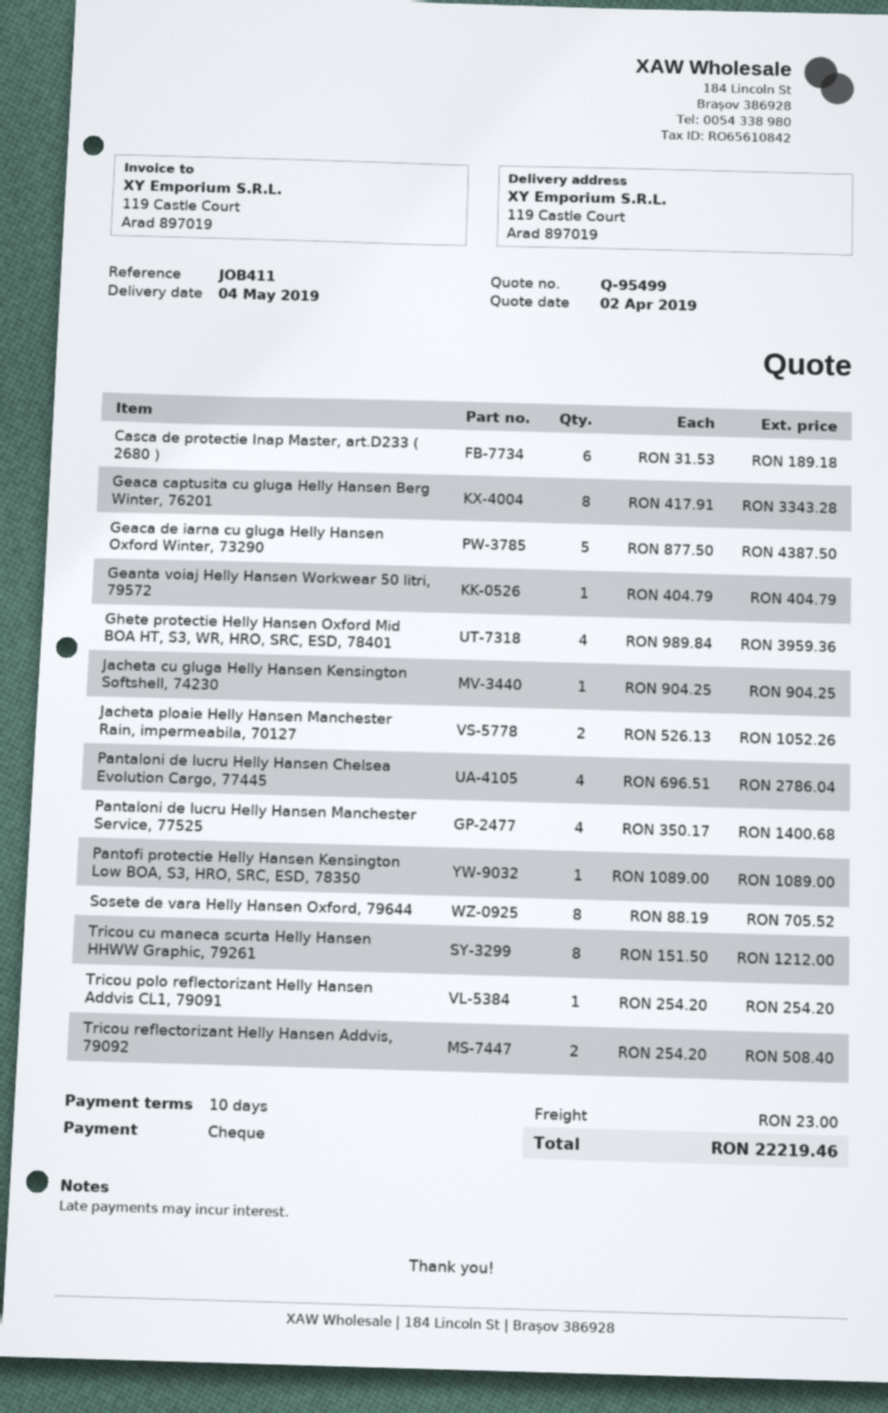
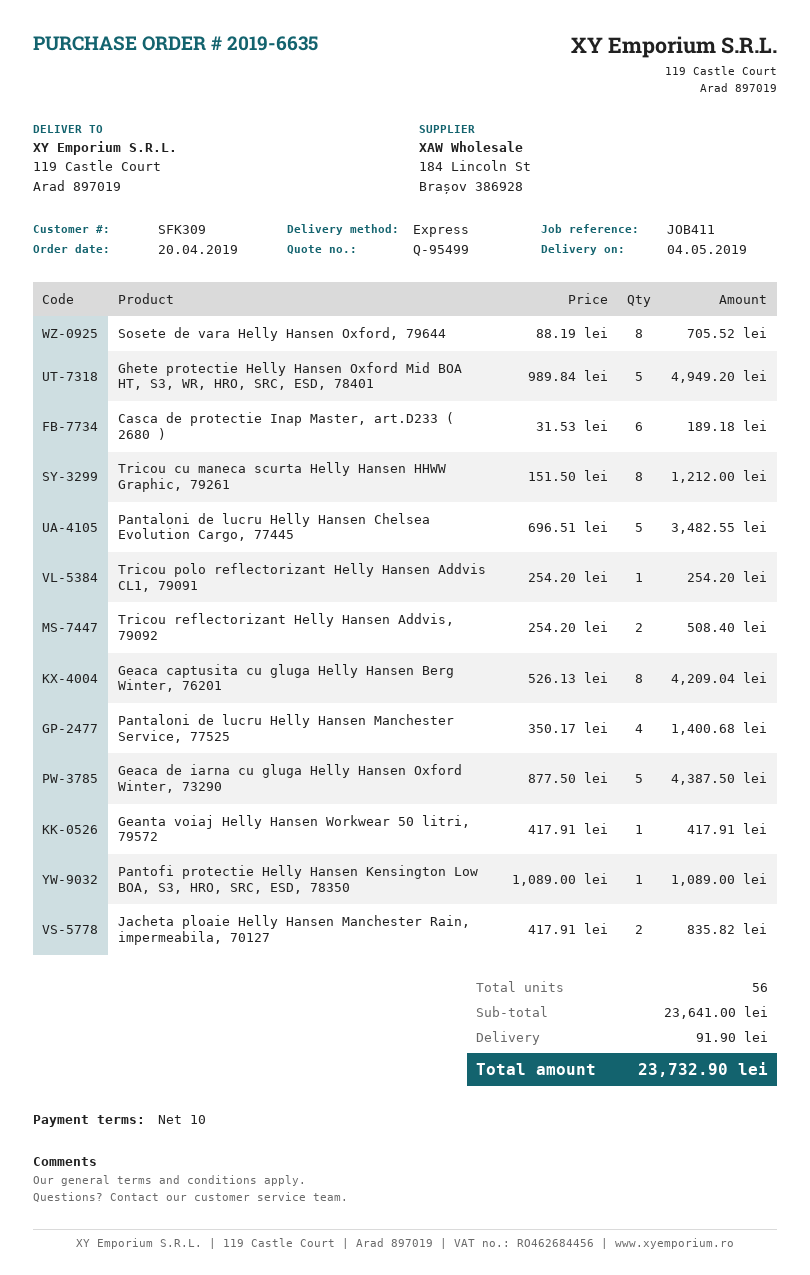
Geaca captusita cu gluga Helly Hansen Berg Winter, 76201: 8 x 417.91 = 3343.28 -> 8 x 526.13 = 4209.04
Geanta voiaj Helly Hansen Workwear 50 litri, 79572: 1 x 404.79 = 404.79 -> 1 x 417.91 = 417.91
Ghete protectie Helly Hansen Oxford Mid BOA HT, S3, WR, HRO, SRC, ESD, 78401: 4 x 989.84 = 3959.36 -> 5 x 989.84 = 4949.20
Jacheta cu gluga Helly Hansen Kensington Softshell, 74230: 1 x 904.25 = 904.25 -> none
Jacheta ploaie Helly Hansen Manchester Rain, impermeabila, 70127: 2 x 526.13 = 1052.26 -> 2 x 417.91 = 835.82
Pantaloni de lucru Helly Hansen Chelsea Evolution Cargo, 77445: 4 x 696.51 = 2786.04 -> 5 x 696.51 = 3482.55
shipping: 23.00 -> 91.90
total: 22219.46 -> 23732.90

